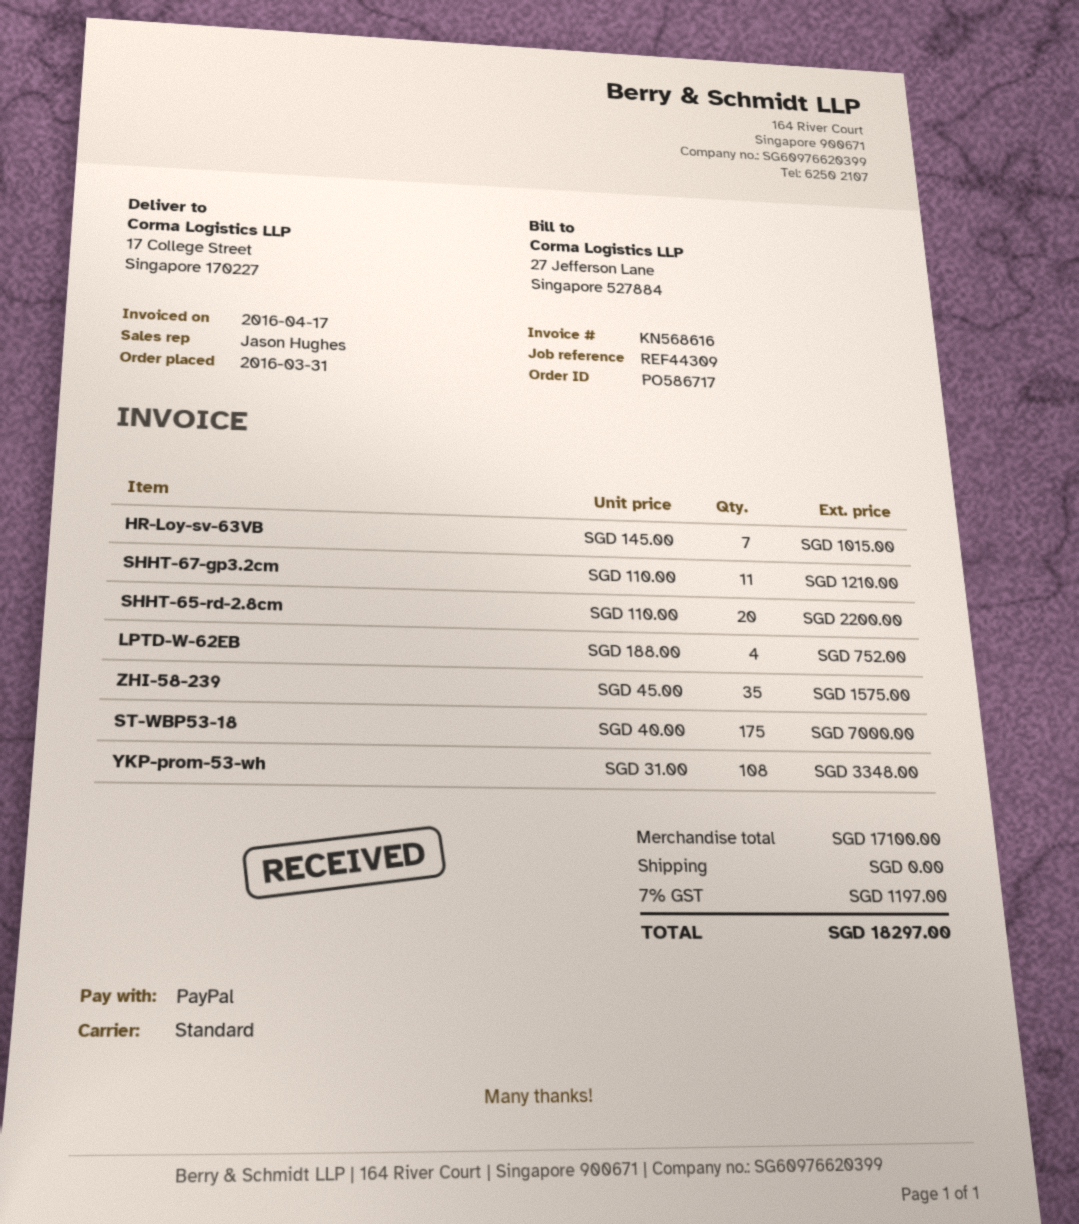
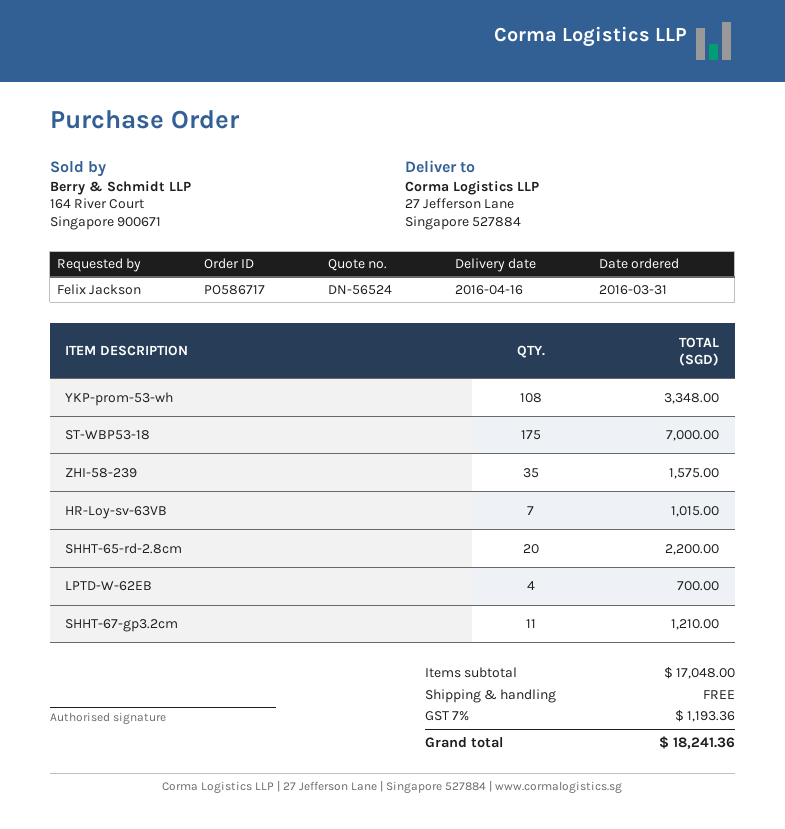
ship to: 17 College Street, Singapore 170227 -> 27 Jefferson Lane, Singapore 527884
LPTD-W-62EB: 4 for 752.00 -> 4 for 700.00
subtotal: 17100.00 -> 17048.00
tax: 7% = 1197.00 -> 7% = 1193.36
total: 18297.00 -> 18241.36

